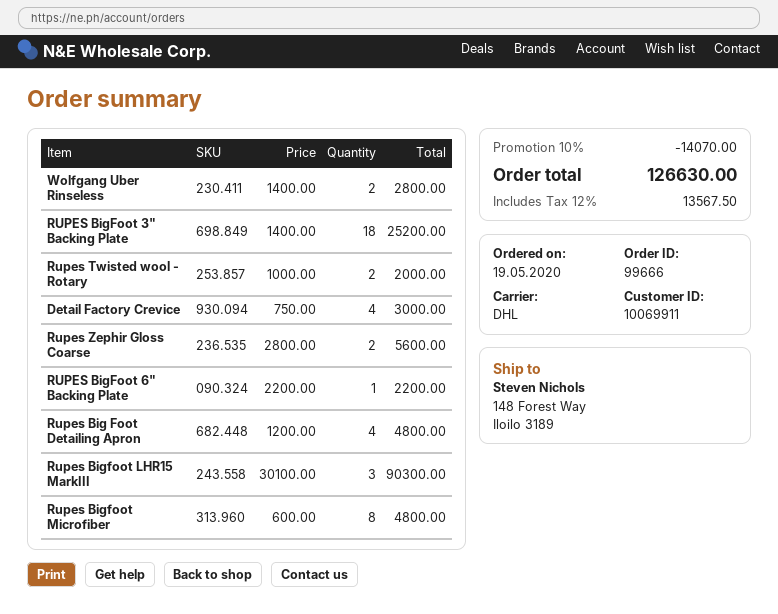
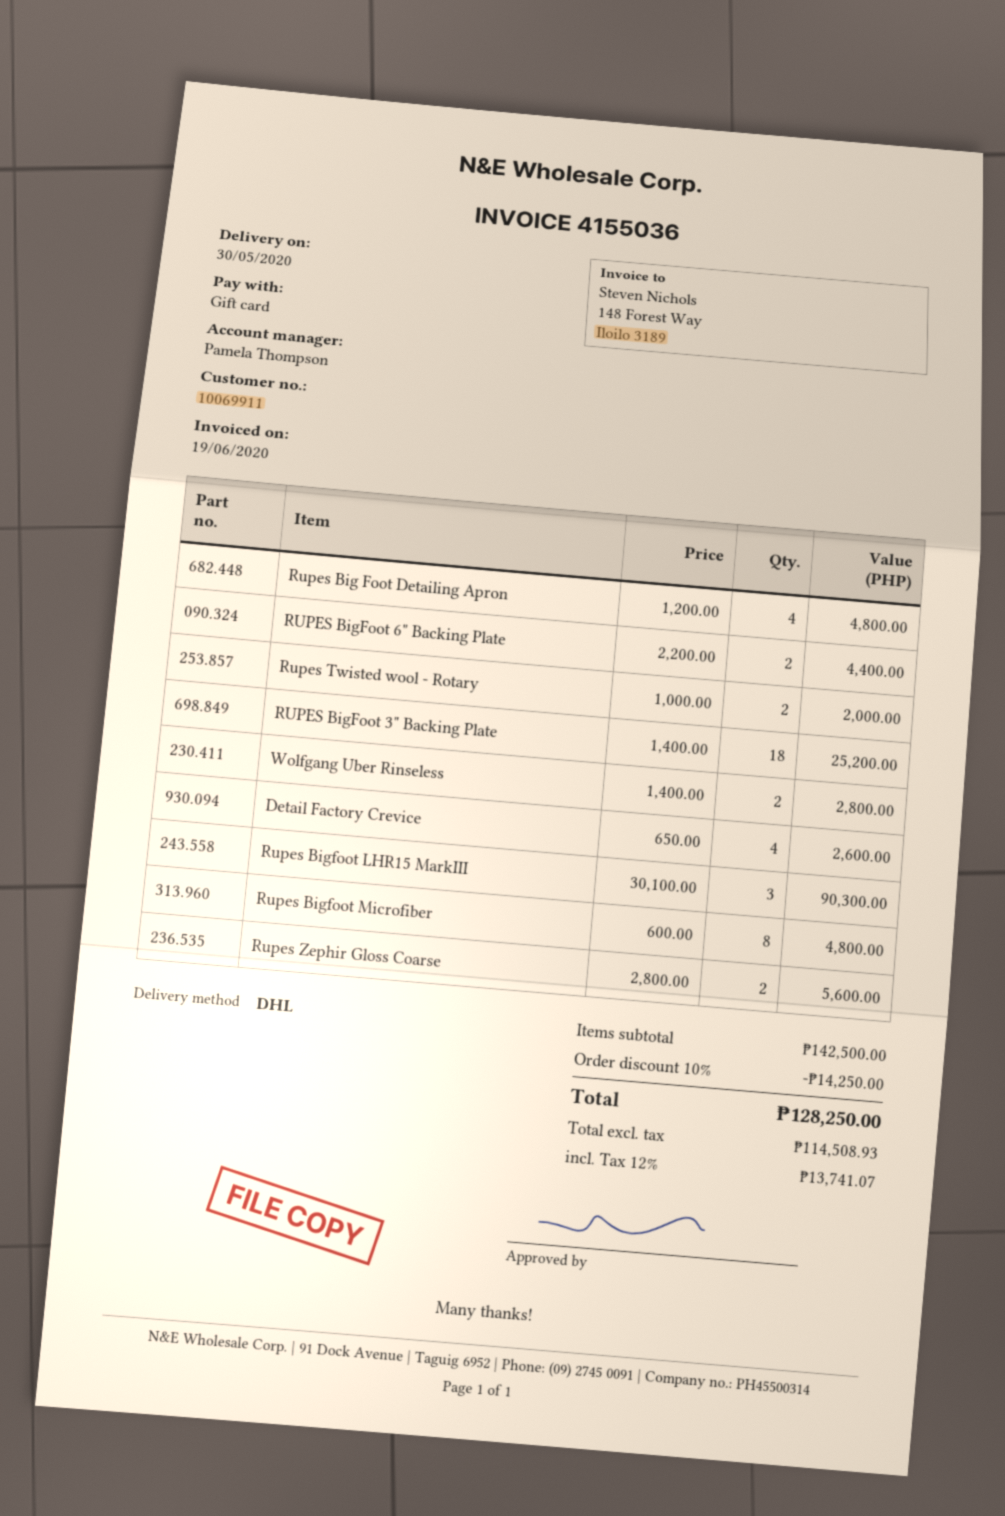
Detail Factory Crevice: 4 x 750.00 = 3000.00 -> 4 x 650.00 = 2600.00
RUPES BigFoot 6" Backing Plate: 1 x 2200.00 = 2200.00 -> 2 x 2200.00 = 4400.00
discount: 10% = 14070.00 -> 10% = 14250.00
tax: 12% = 13567.50 -> 12% = 13741.07
total: 126630.00 -> 128250.00

